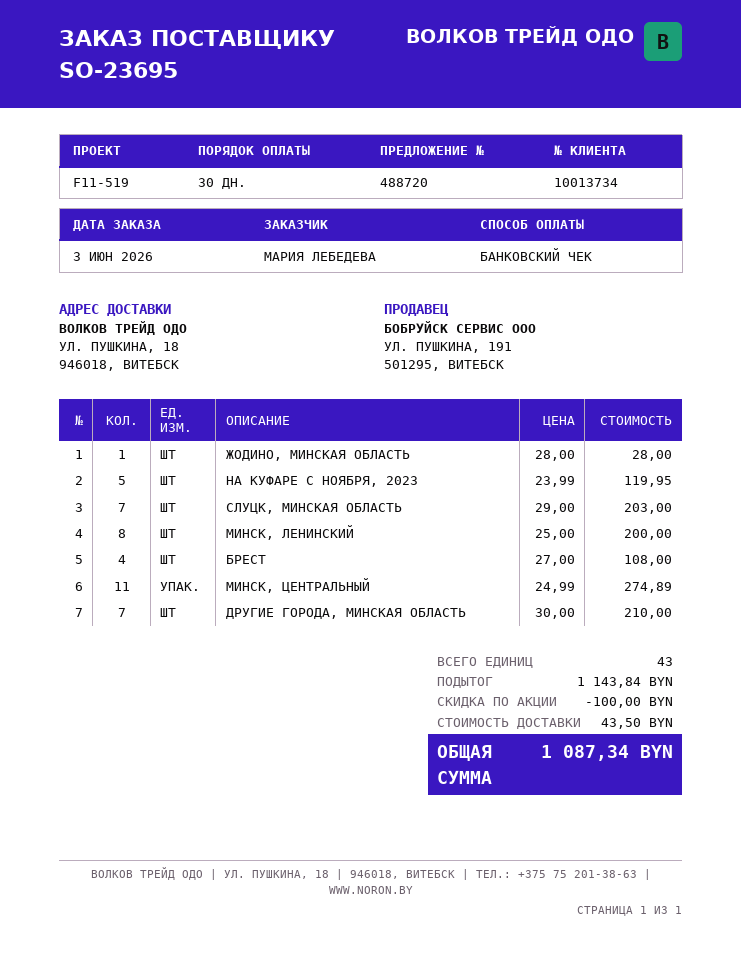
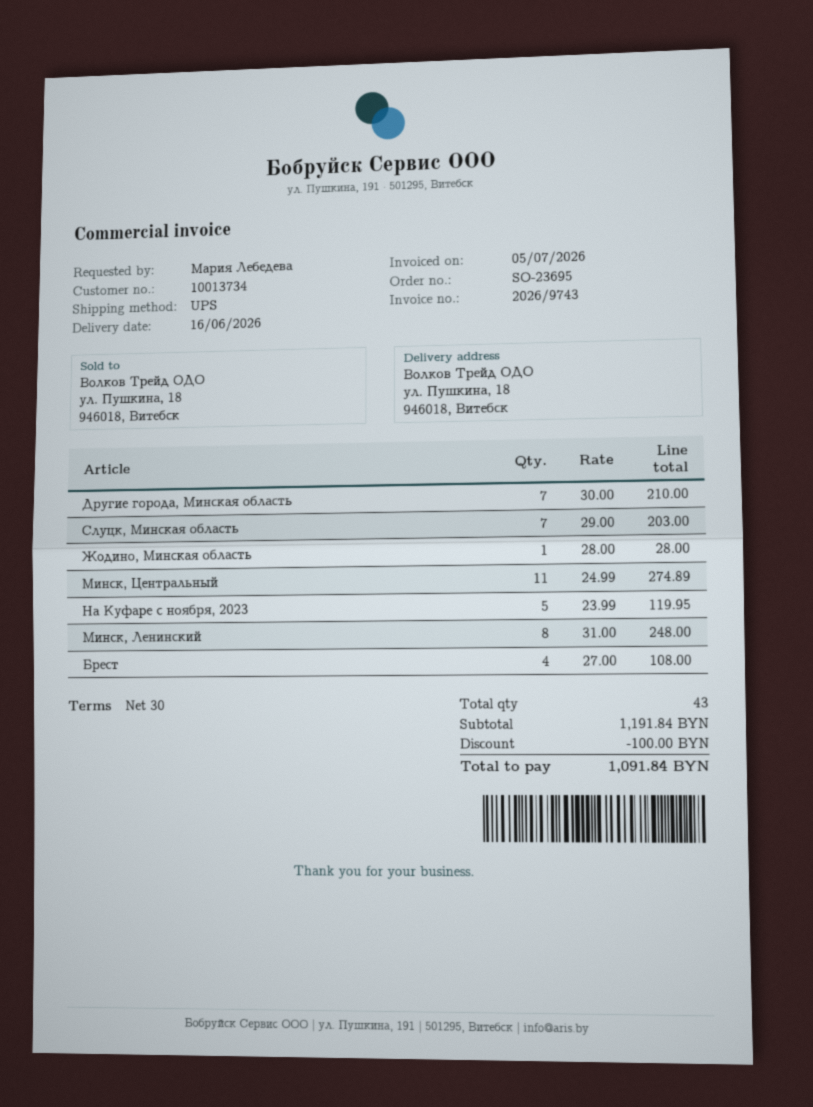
МИНСК, ЛЕНИНСКИЙ: 8 x 25.00 = 200.00 -> 8 x 31.00 = 248.00
subtotal: 1143.84 -> 1191.84
shipping: 43.50 -> none
total: 1087.34 -> 1091.84

